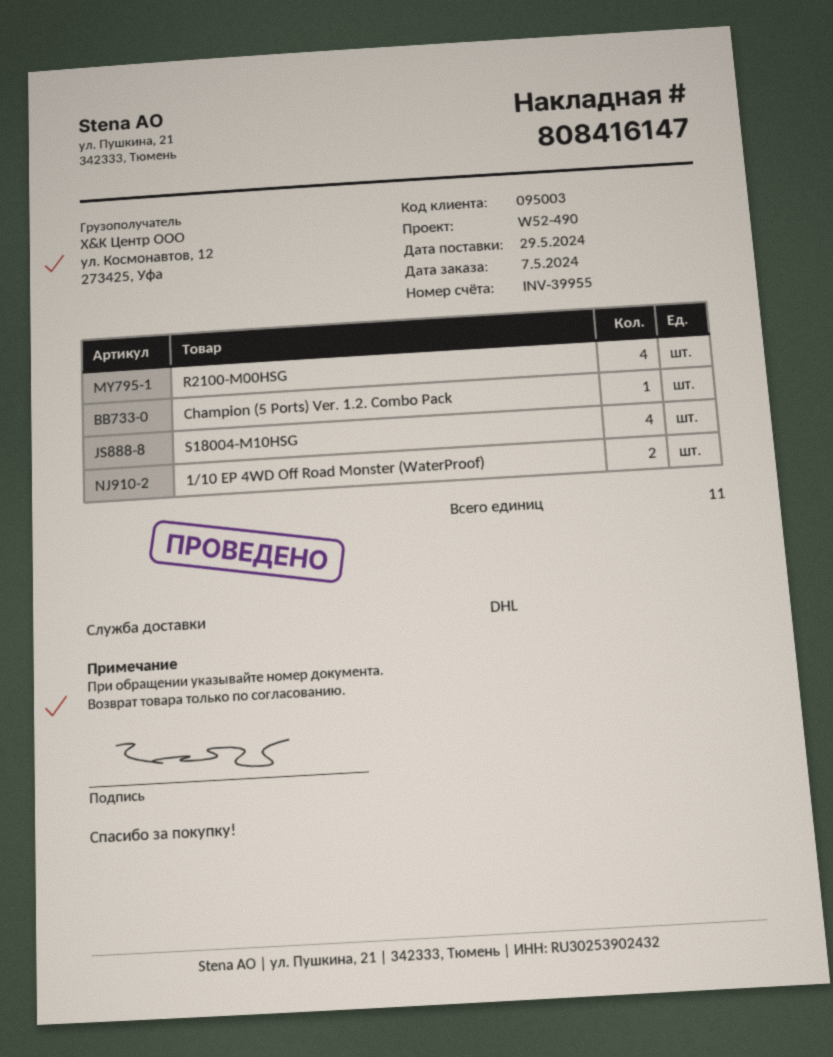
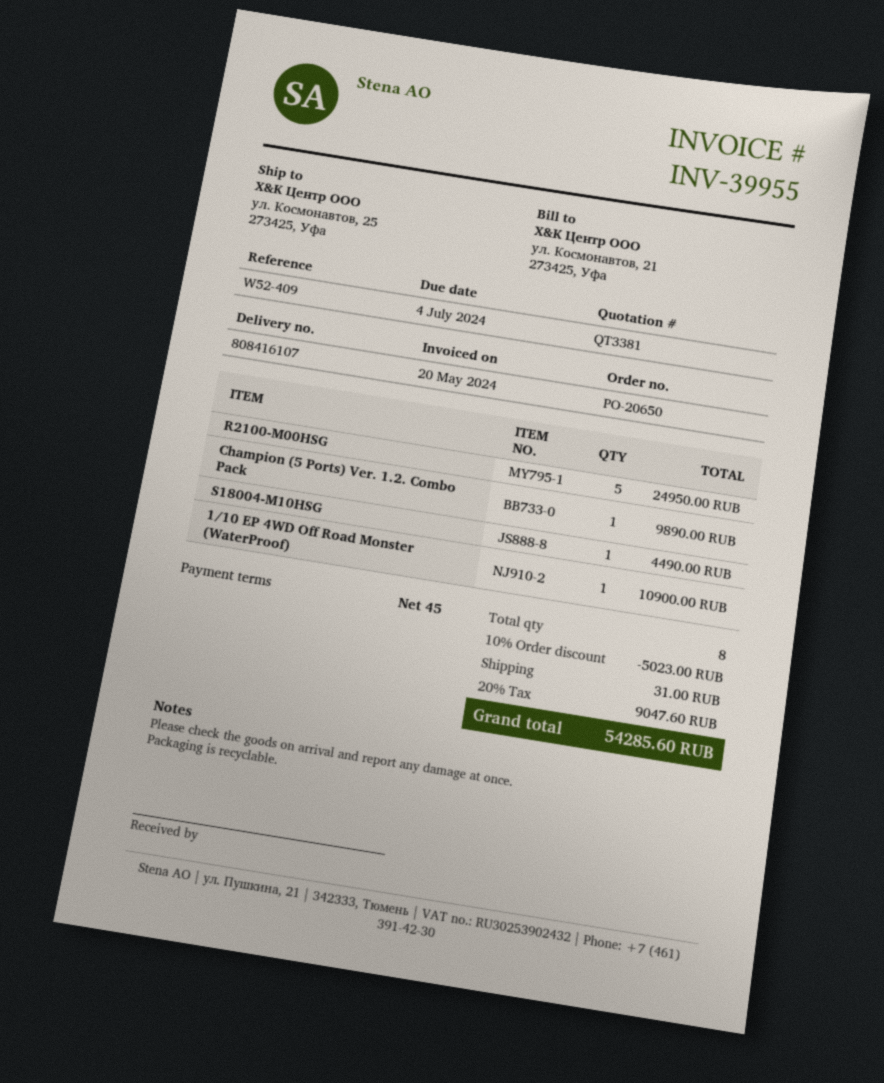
delivery note number: 808416147 -> 808416107
reference: W52-490 -> W52-409
ship to: ул. Космонавтов, 12, 273425, Уфа -> ул. Космонавтов, 25, 273425, Уфа
R2100-M00HSG: 4 -> 5
S18004-M10HSG: 4 -> 1
1/10 EP 4WD Off Road Monster (WaterProof): 2 -> 1
total quantity: 11 -> 8

